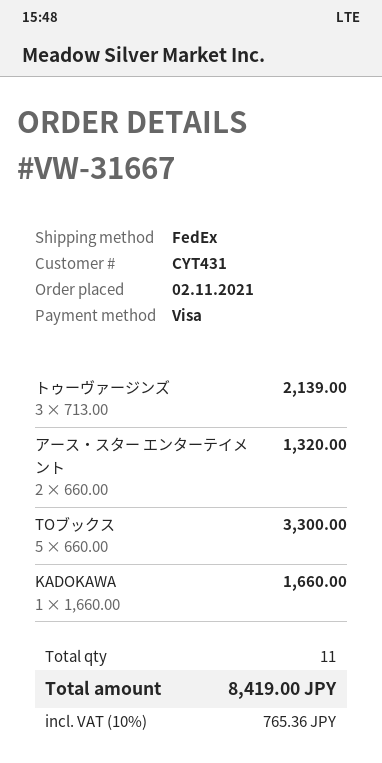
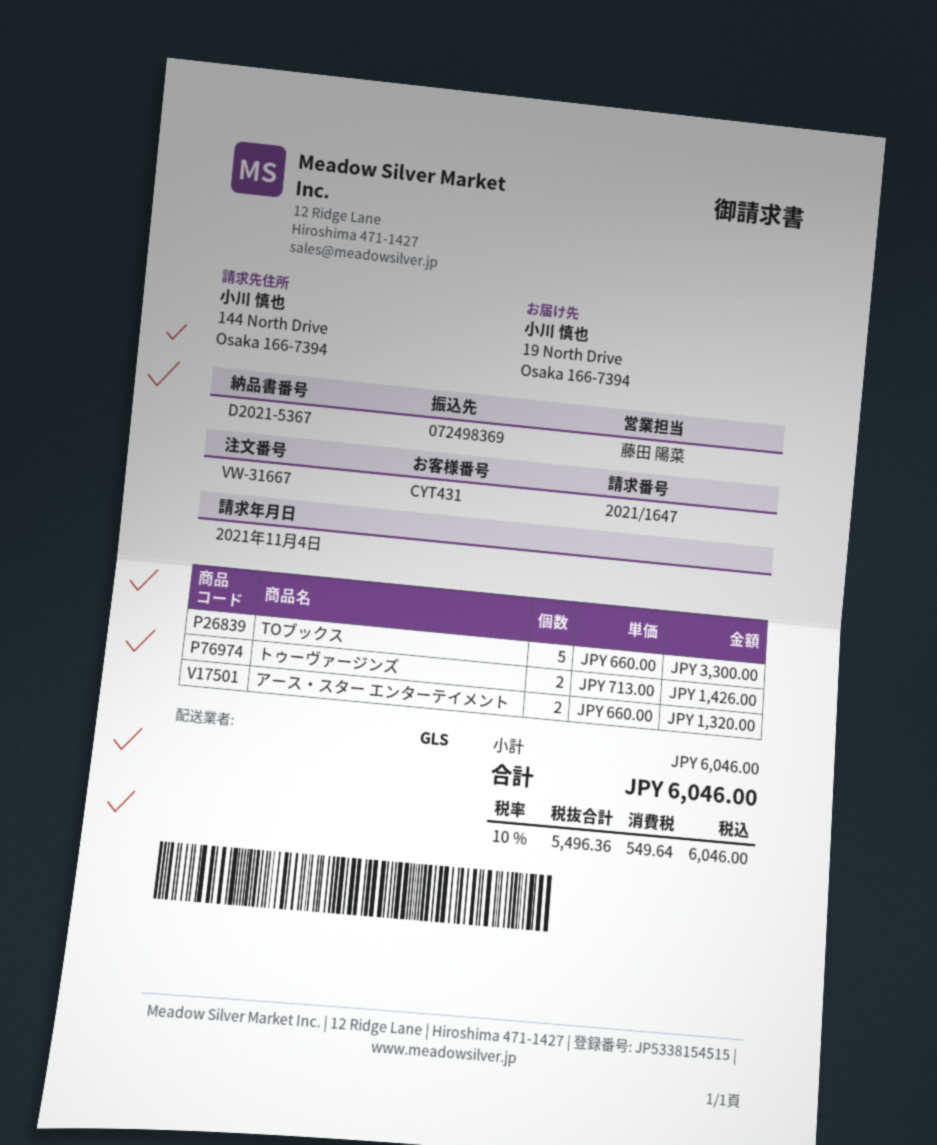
shipping method: FedEx -> GLS
トゥーヴァージンズ: 3 x 713.00 = 2139.00 -> 2 x 713.00 = 1426.00
KADOKAWA: 1 x 1660.00 = 1660.00 -> none
tax: 10% = 765.36 -> 10% = 549.64
total: 8419.00 -> 6046.00

